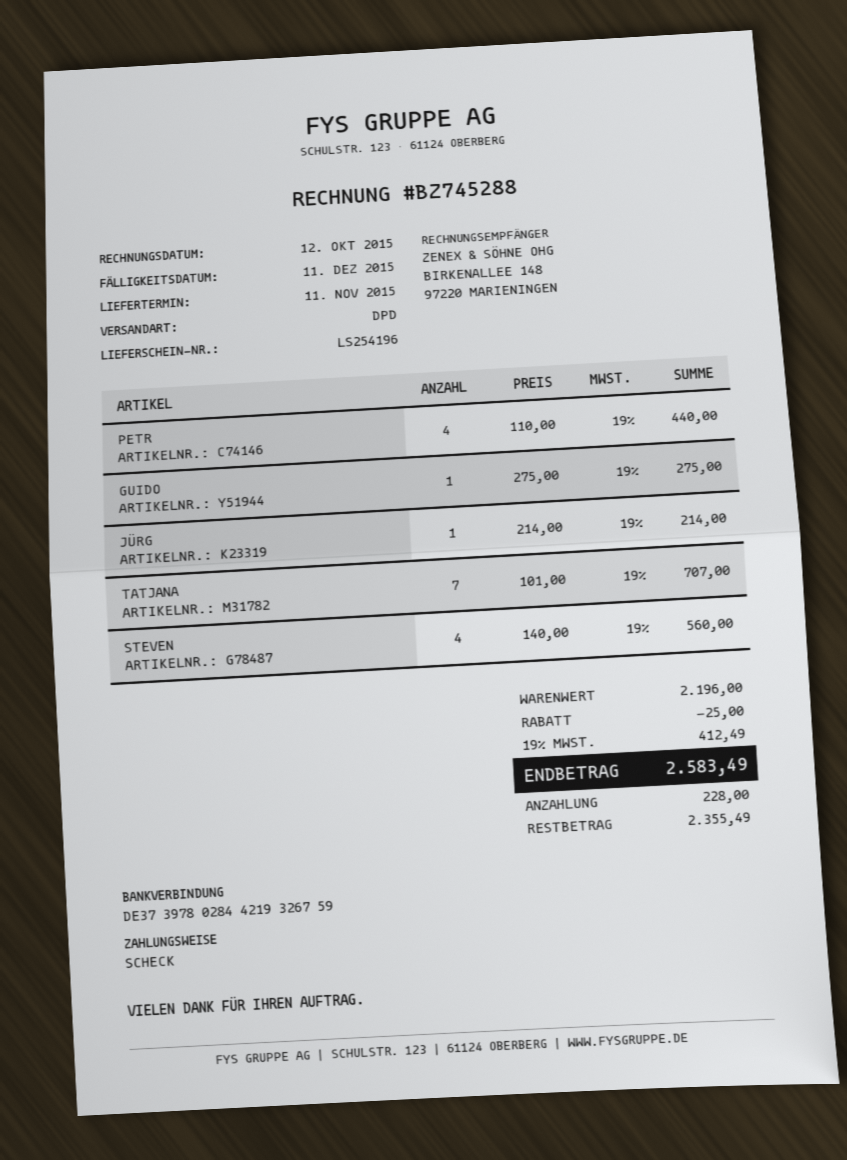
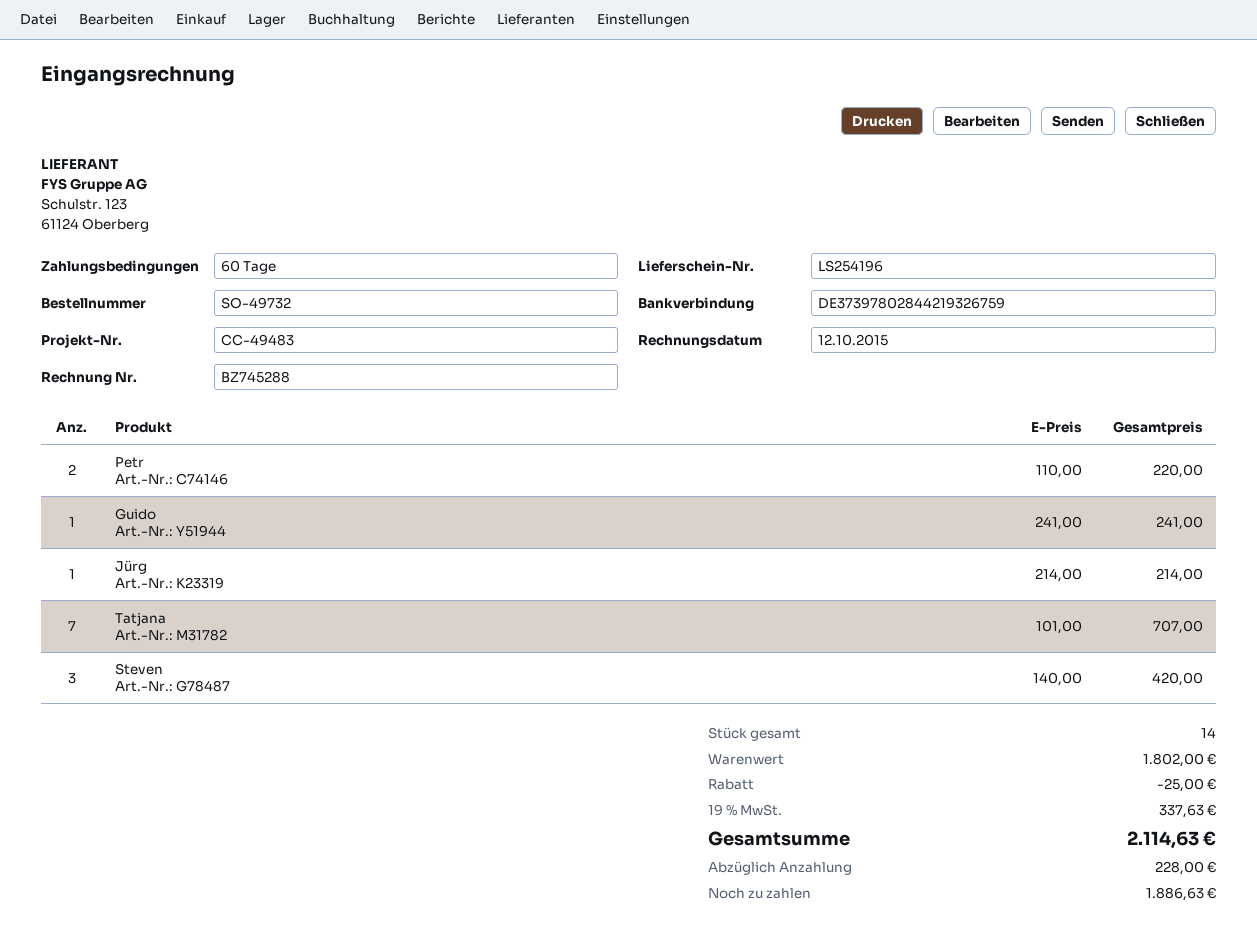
PETR: 4 x 110.00 = 440.00 -> 2 x 110.00 = 220.00
GUIDO: 1 x 275.00 = 275.00 -> 1 x 241.00 = 241.00
STEVEN: 4 x 140.00 = 560.00 -> 3 x 140.00 = 420.00
subtotal: 2196.00 -> 1802.00
tax: 19% = 412.49 -> 19% = 337.63
total: 2583.49 -> 2114.63
balance: 2355.49 -> 1886.63

